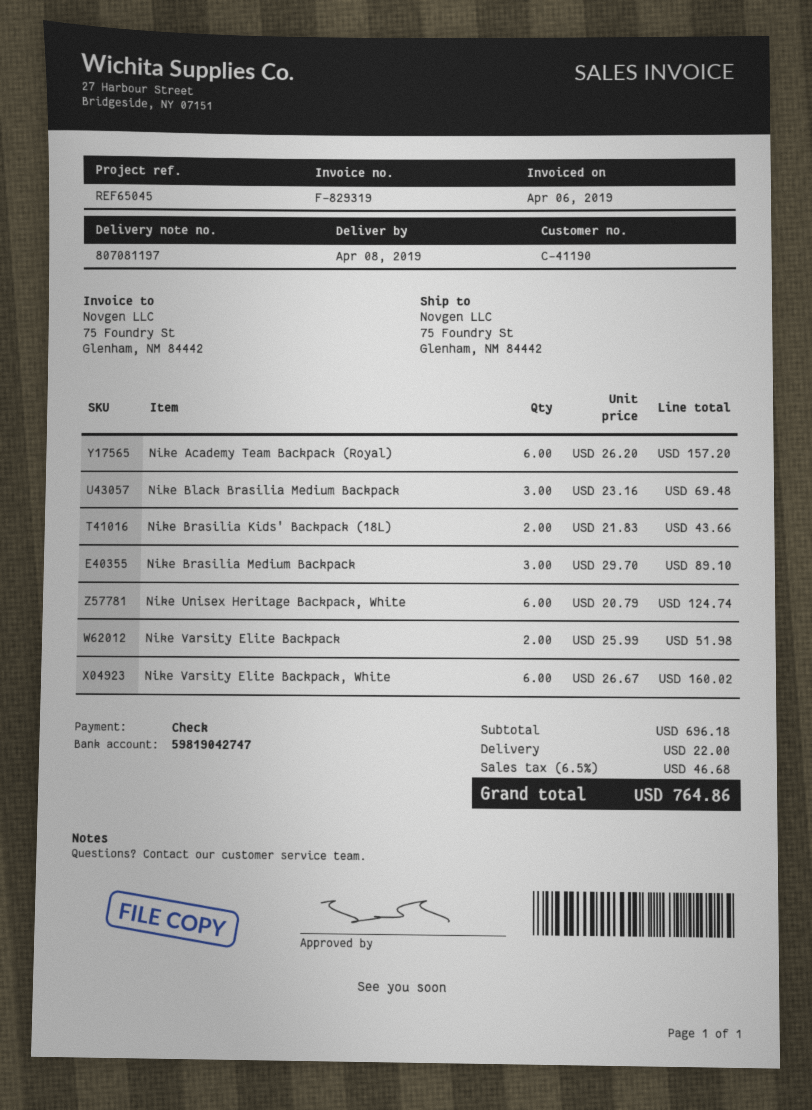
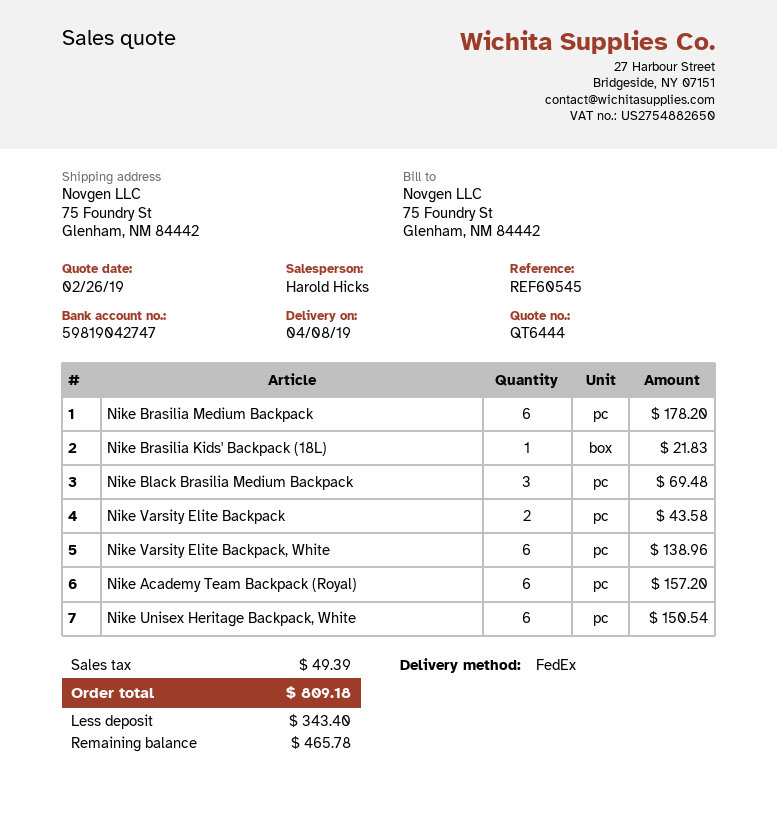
reference: REF65045 -> REF60545
Nike Brasilia Kids' Backpack (18L): 2 for 43.66 -> 1 for 21.83
Nike Brasilia Medium Backpack: 3 for 89.10 -> 6 for 178.20
Nike Unisex Heritage Backpack, White: 6 for 124.74 -> 6 for 150.54
Nike Varsity Elite Backpack: 2 for 51.98 -> 2 for 43.58
Nike Varsity Elite Backpack, White: 6 for 160.02 -> 6 for 138.96
shipping: 22.00 -> none
tax: 46.68 -> 49.39
total: 764.86 -> 809.18

